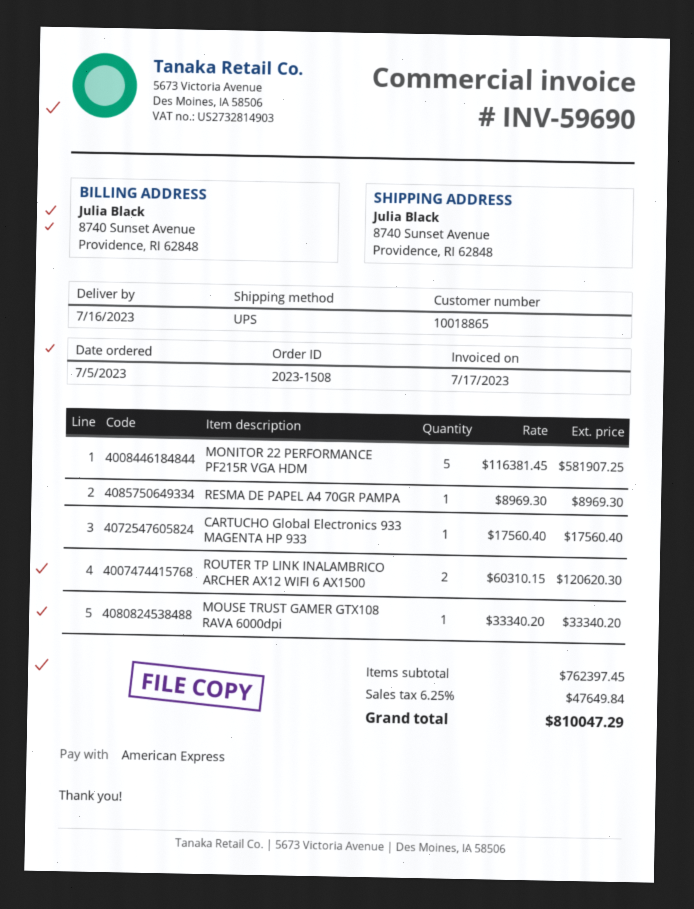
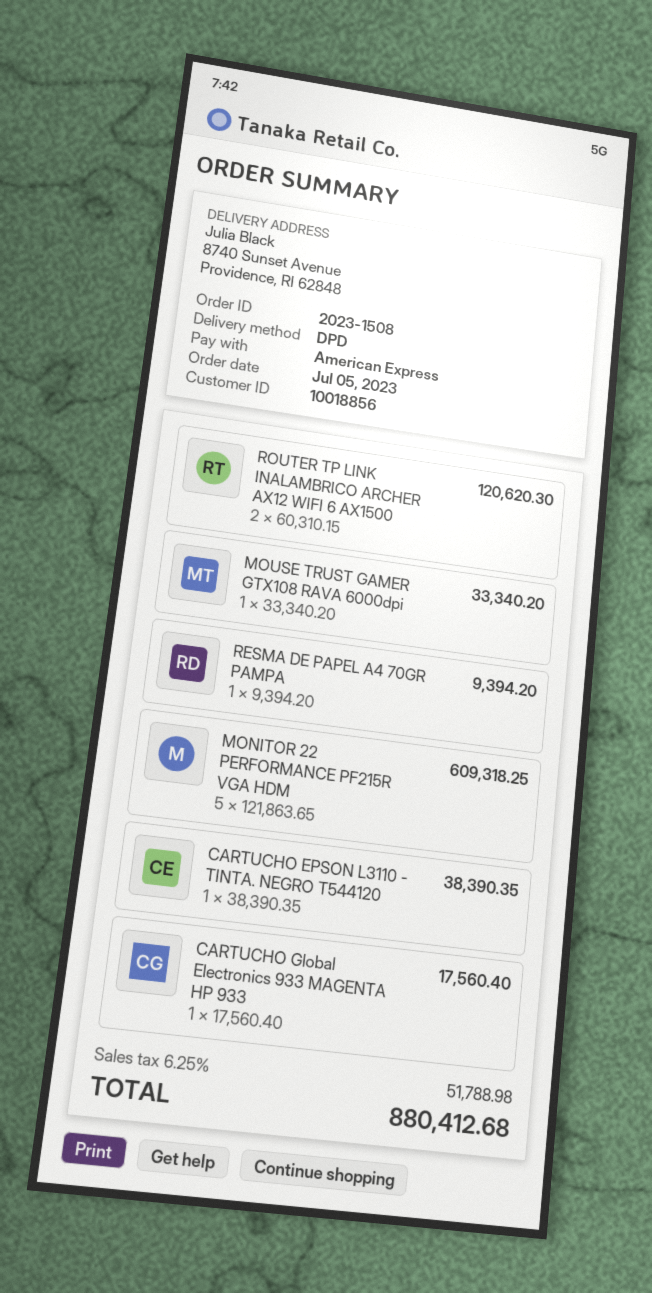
customer number: 10018865 -> 10018856
shipping method: UPS -> DPD
MONITOR 22 PERFORMANCE PF215R VGA HDM: 5 x 116381.45 = 581907.25 -> 5 x 121863.65 = 609318.25
RESMA DE PAPEL A4 70GR PAMPA: 1 x 8969.30 = 8969.30 -> 1 x 9394.20 = 9394.20
CARTUCHO EPSON L3110 - TINTA. NEGRO T544120: none -> 1 x 38390.35 = 38390.35
tax: 6.25% = 47649.84 -> 6.25% = 51788.98
total: 810047.29 -> 880412.68

